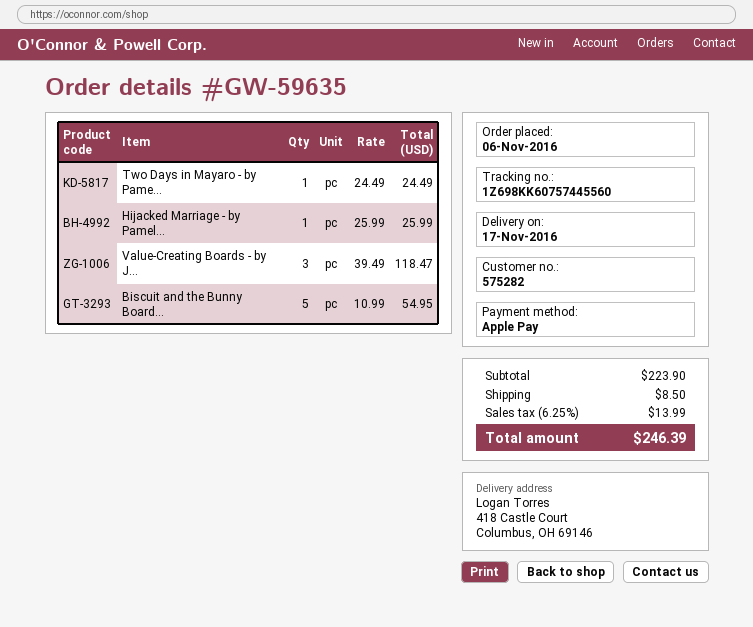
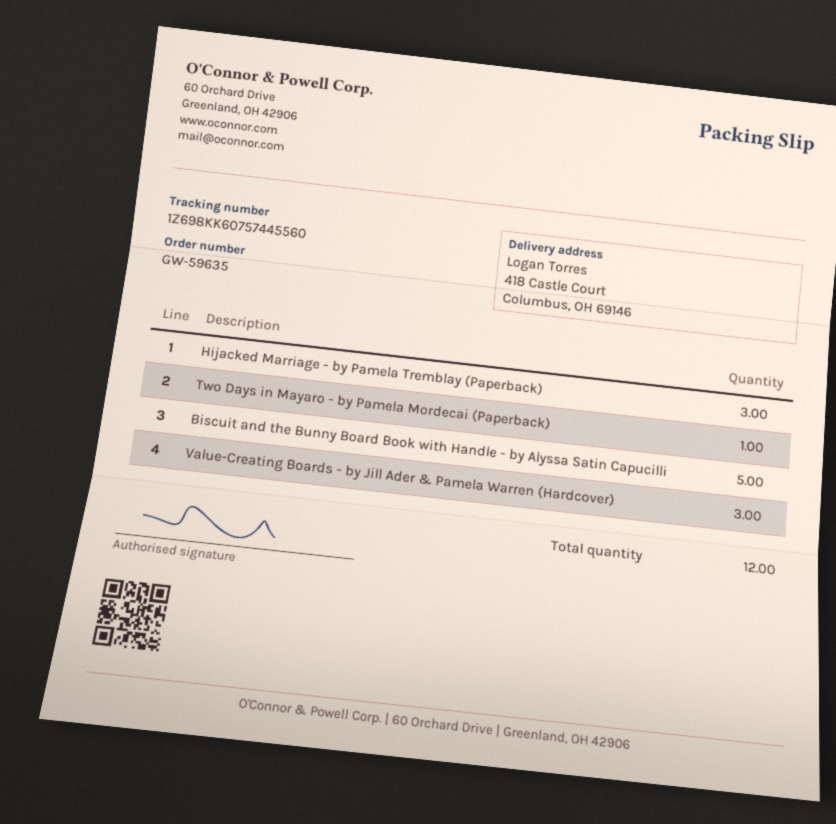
Hijacked Marriage - by Pamel...: 1 -> 3

